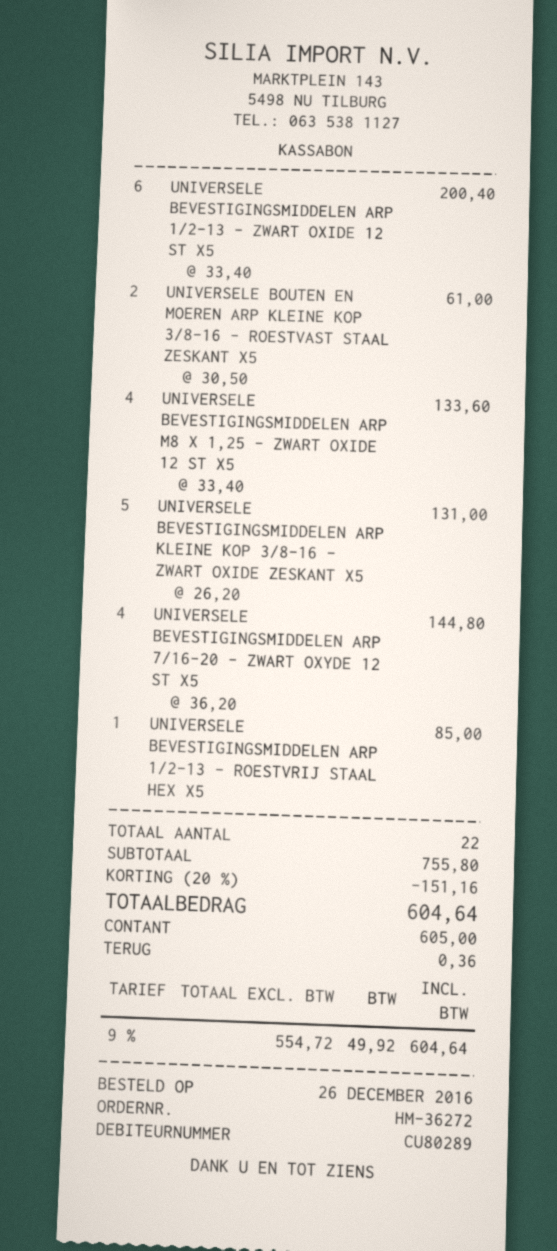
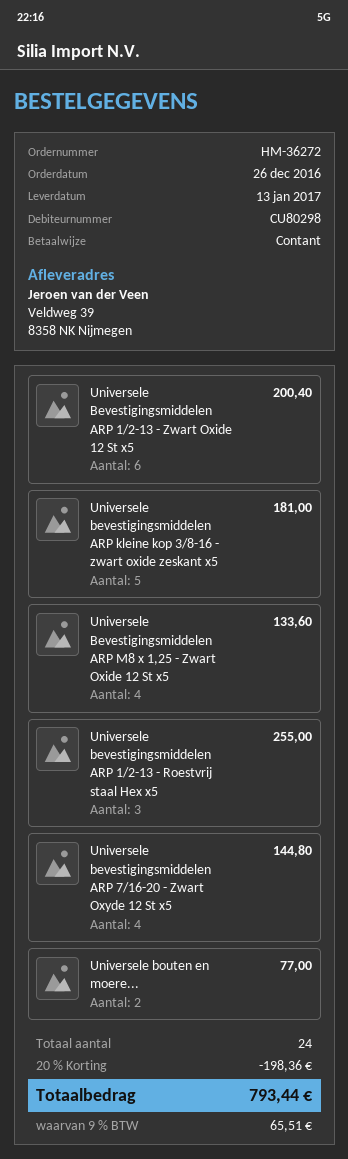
customer number: CU80289 -> CU80298
UNIVERSELE BOUTEN EN MOEREN ARP KLEINE KOP 3/8-16 - ROESTVAST STAAL ZESKANT X5: 2 for 61.00 -> 2 for 77.00
UNIVERSELE BEVESTIGINGSMIDDELEN ARP KLEINE KOP 3/8-16 - ZWART OXIDE ZESKANT X5: 5 for 131.00 -> 5 for 181.00
UNIVERSELE BEVESTIGINGSMIDDELEN ARP 1/2-13 - ROESTVRIJ STAAL HEX X5: 1 for 85.00 -> 3 for 255.00
total quantity: 22 -> 24
discount: 20% = 151.16 -> 20% = 198.36
tax: 9% = 49.92 -> 9% = 65.51
total: 604.64 -> 793.44

